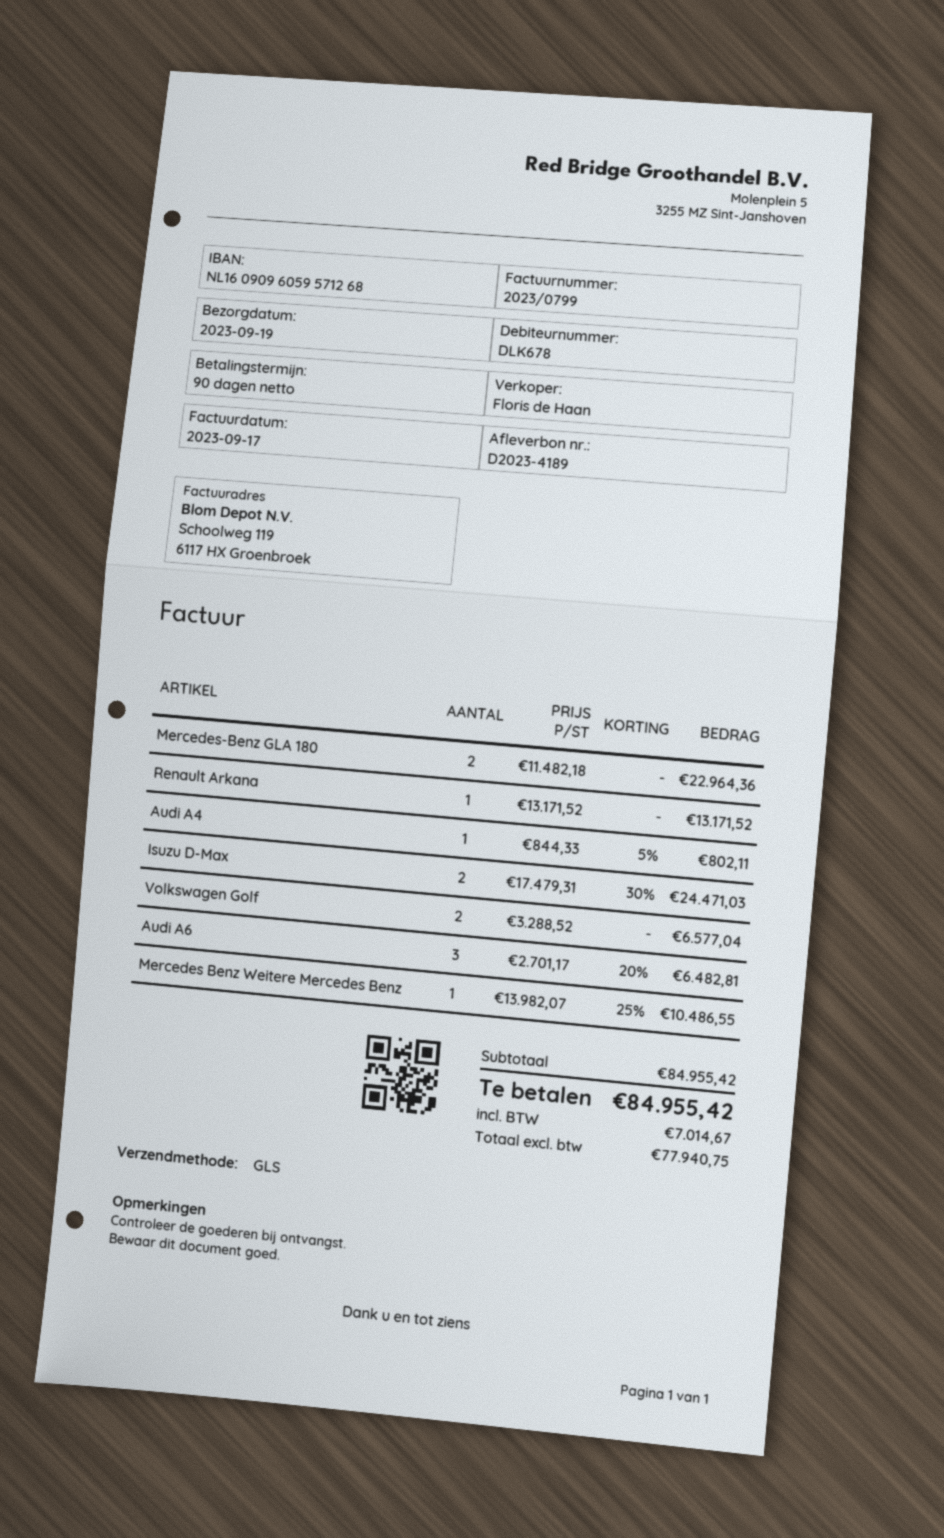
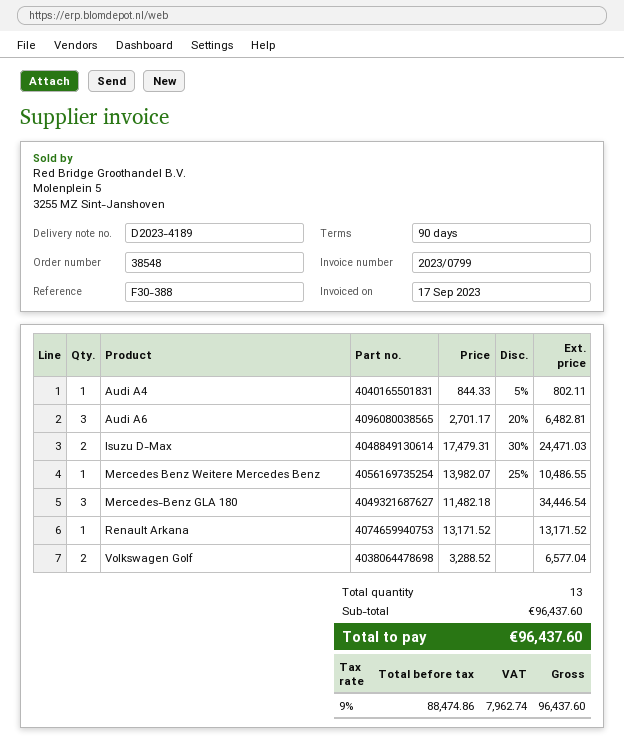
Mercedes-Benz GLA 180: 2 x 11482.18 = 22964.36 -> 3 x 11482.18 = 34446.54
subtotal: 84955.42 -> 96437.60
net: 77940.75 -> 88474.86
tax: 7014.67 -> 7962.74
total: 84955.42 -> 96437.60

